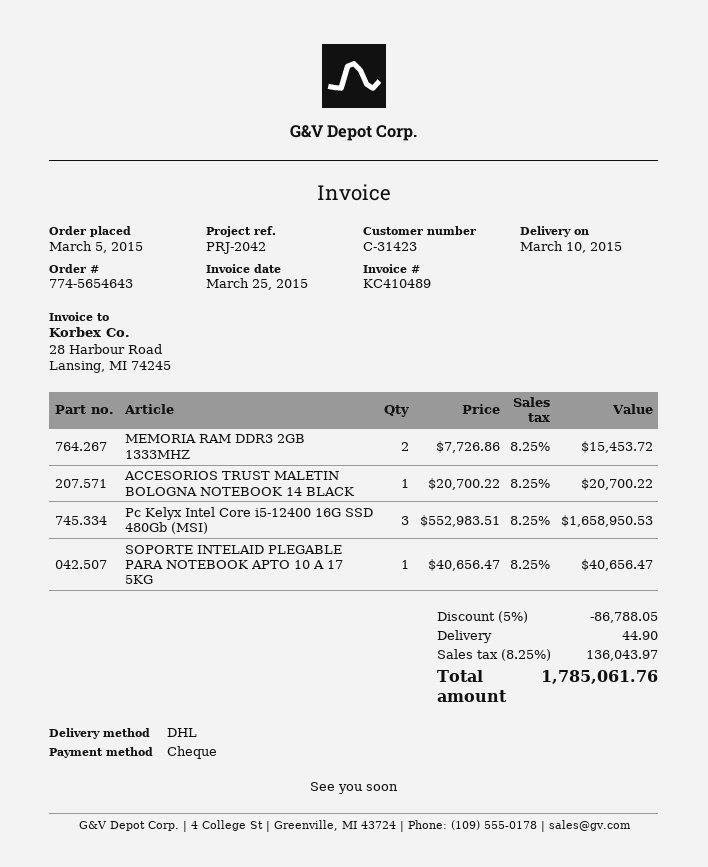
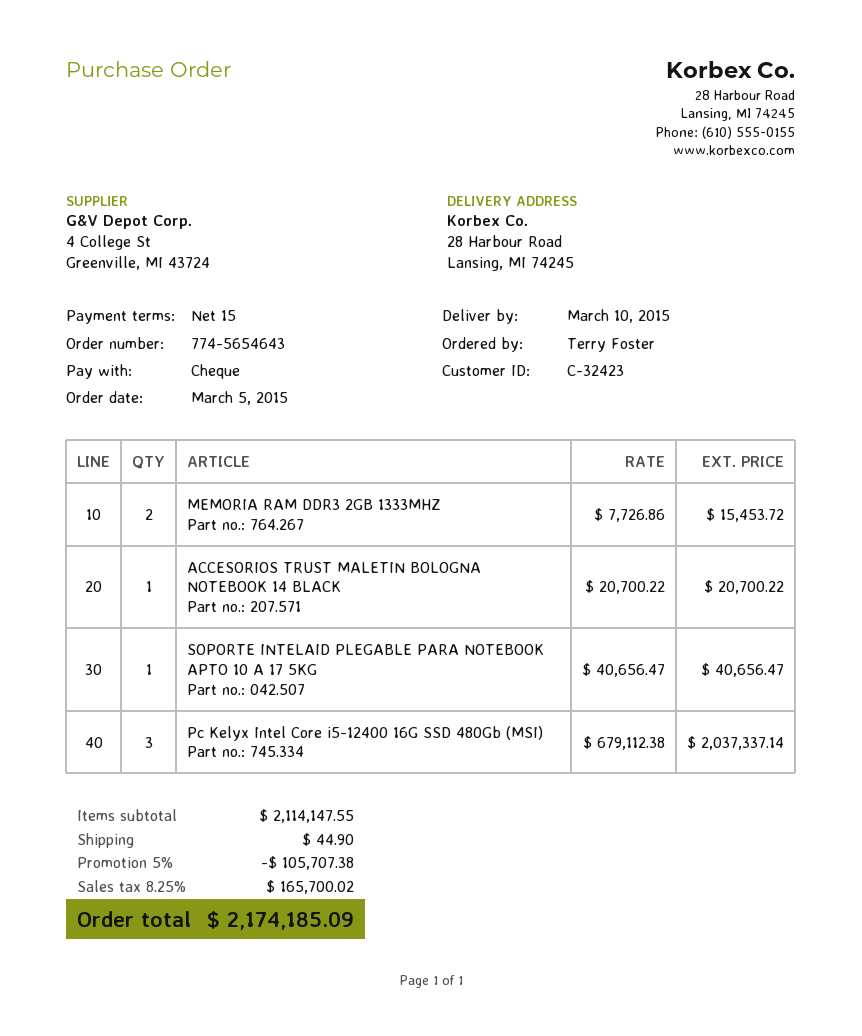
customer number: C-31423 -> C-32423
Pc Kelyx Intel Core i5-12400 16G SSD 480Gb (MSI): 3 x 552983.51 = 1658950.53 -> 3 x 679112.38 = 2037337.14
discount: 5% = 86788.05 -> 5% = 105707.38
tax: 8.25% = 136043.97 -> 8.25% = 165700.02
total: 1785061.76 -> 2174185.09

